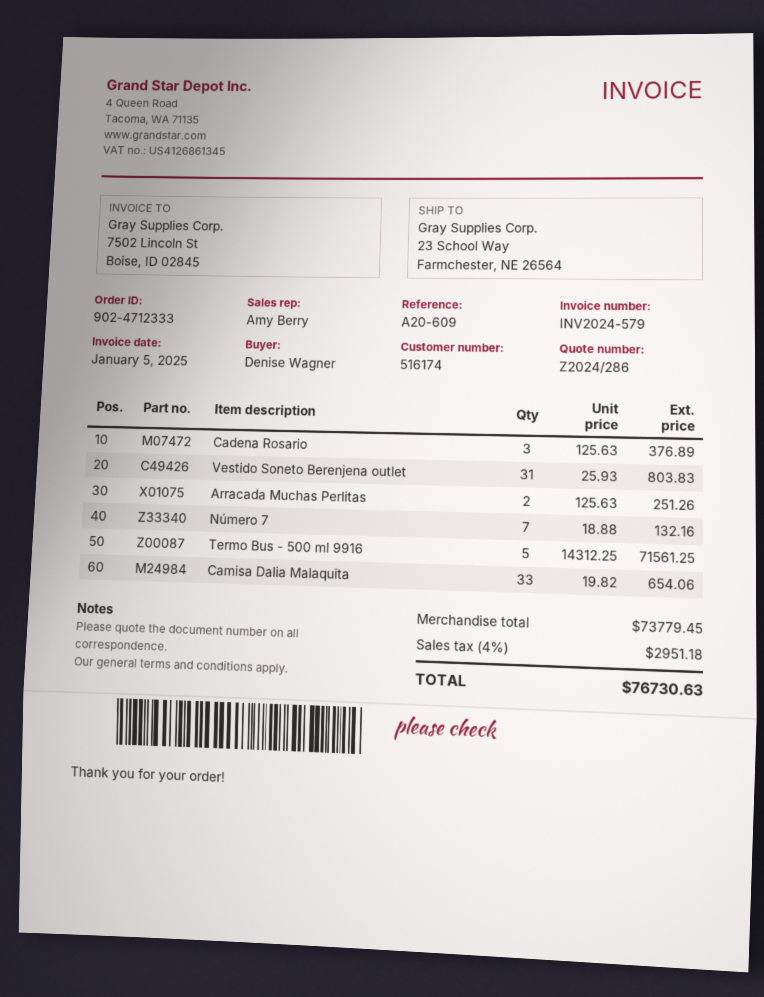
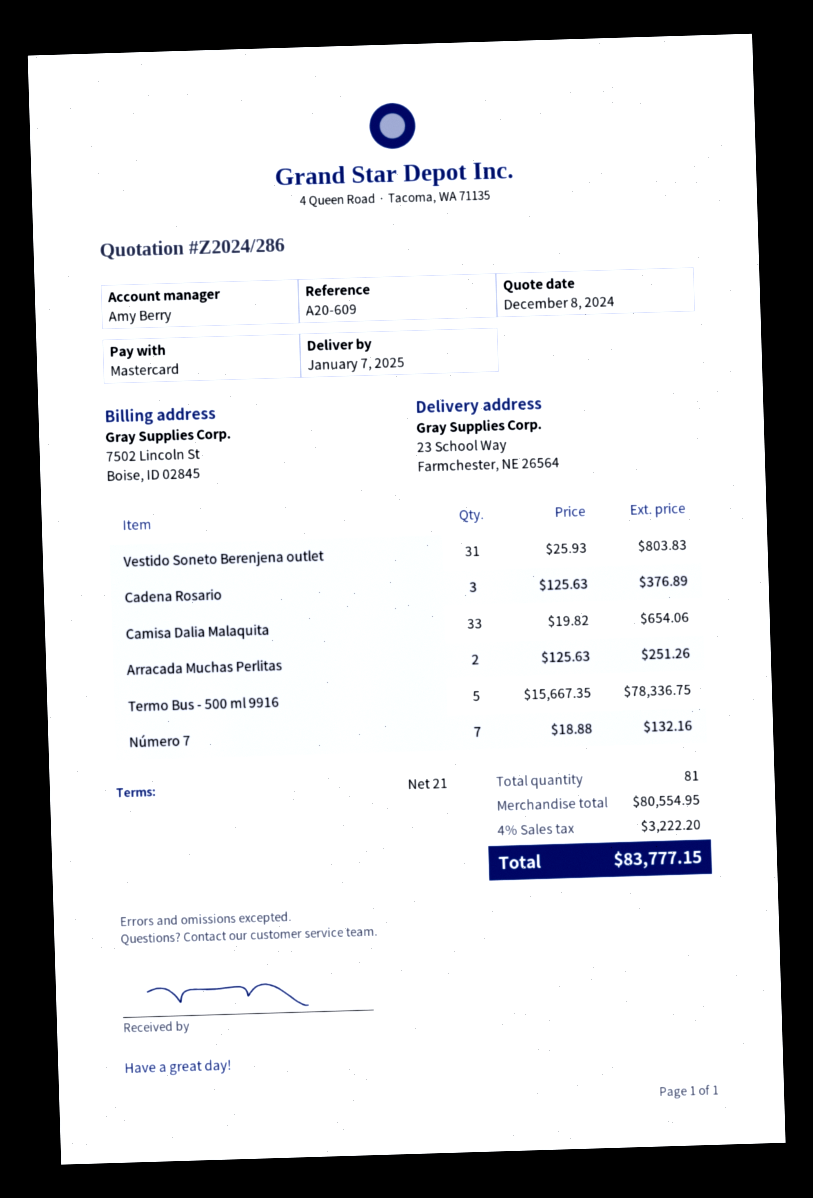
Termo Bus - 500 ml 9916: 5 x 14312.25 = 71561.25 -> 5 x 15667.35 = 78336.75
subtotal: 73779.45 -> 80554.95
tax: 4% = 2951.18 -> 4% = 3222.20
total: 76730.63 -> 83777.15

